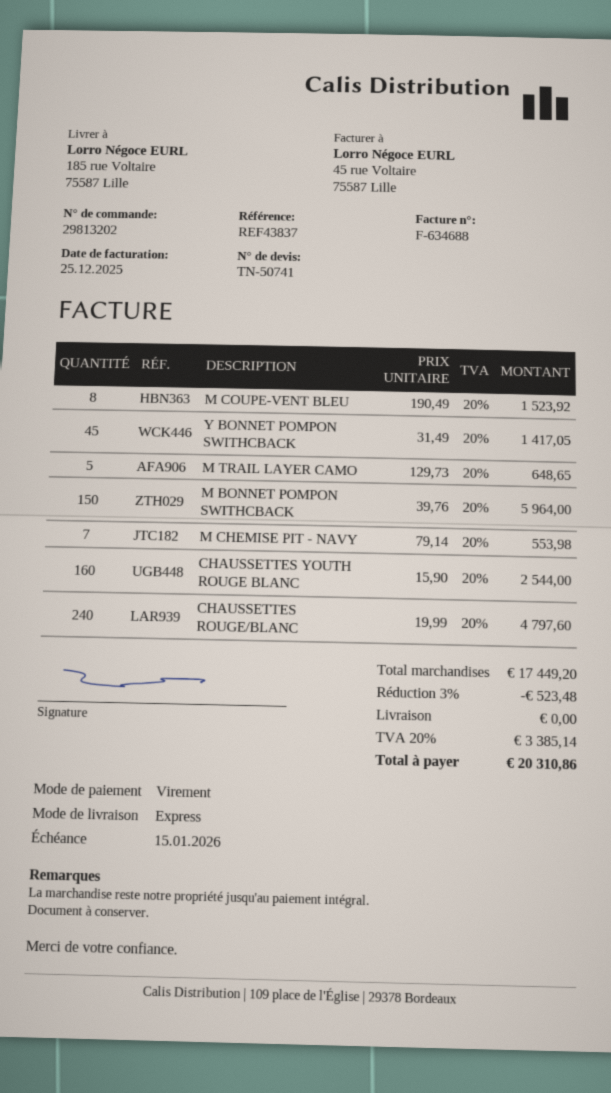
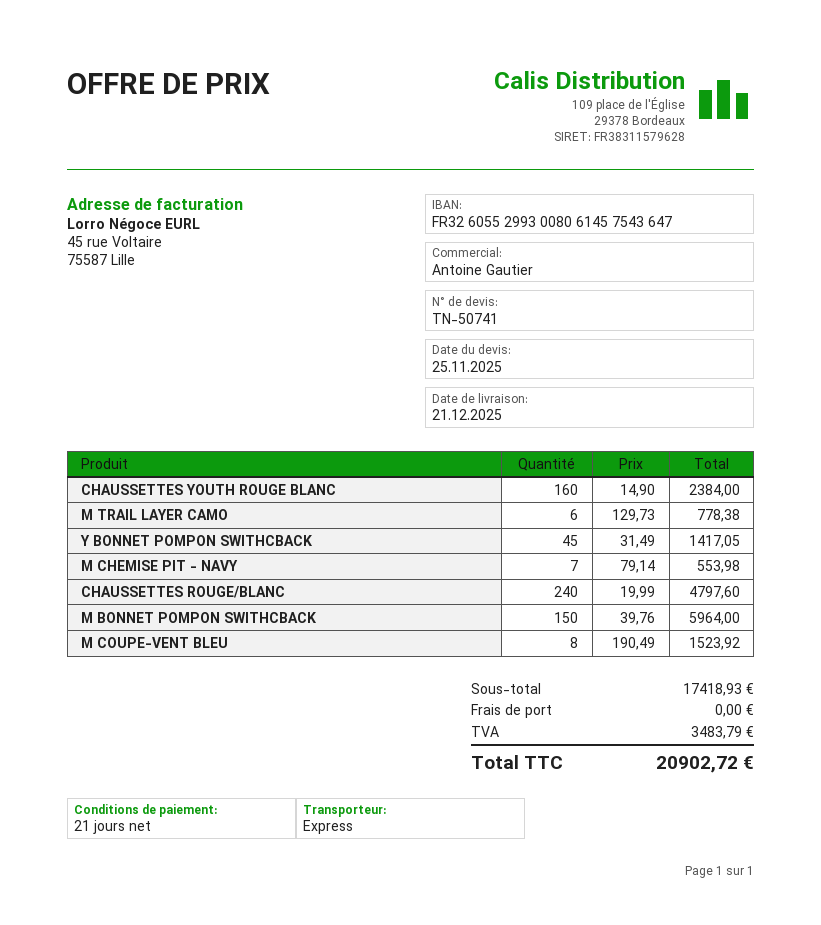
M TRAIL LAYER CAMO: 5 x 129.73 = 648.65 -> 6 x 129.73 = 778.38
CHAUSSETTES YOUTH ROUGE BLANC: 160 x 15.90 = 2544.00 -> 160 x 14.90 = 2384.00
subtotal: 17449.20 -> 17418.93
discount: 3% = 523.48 -> none
tax: 3385.14 -> 3483.79
total: 20310.86 -> 20902.72

